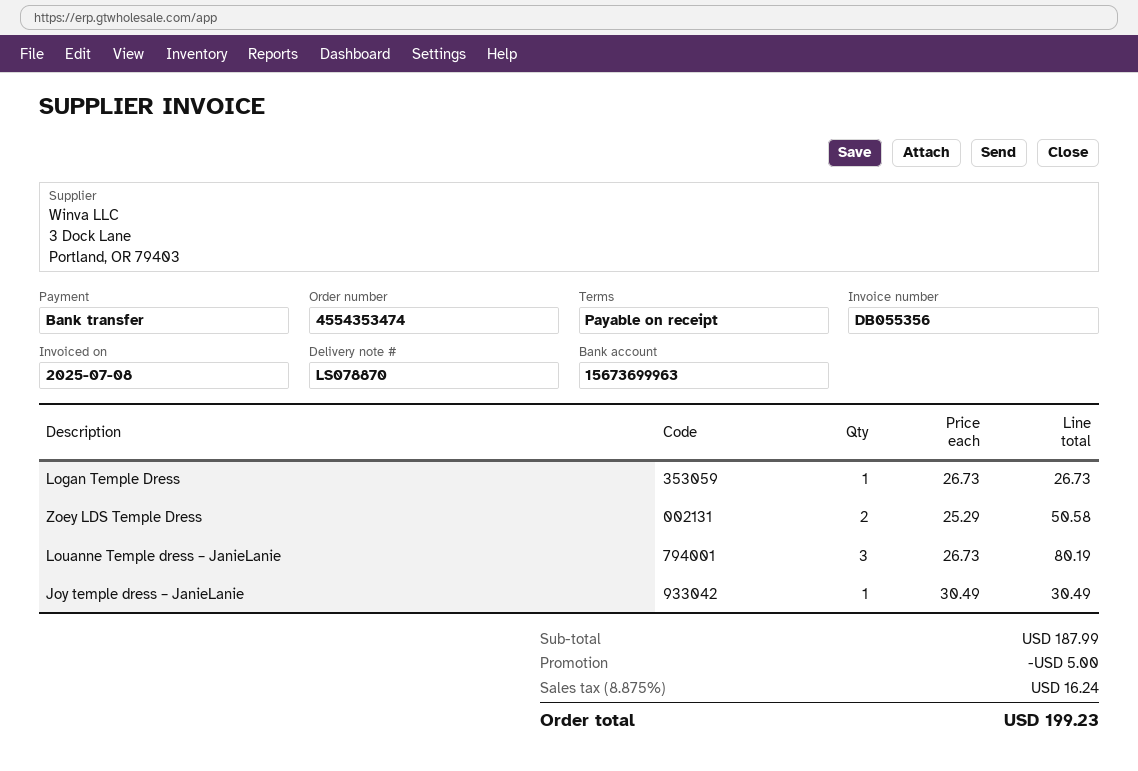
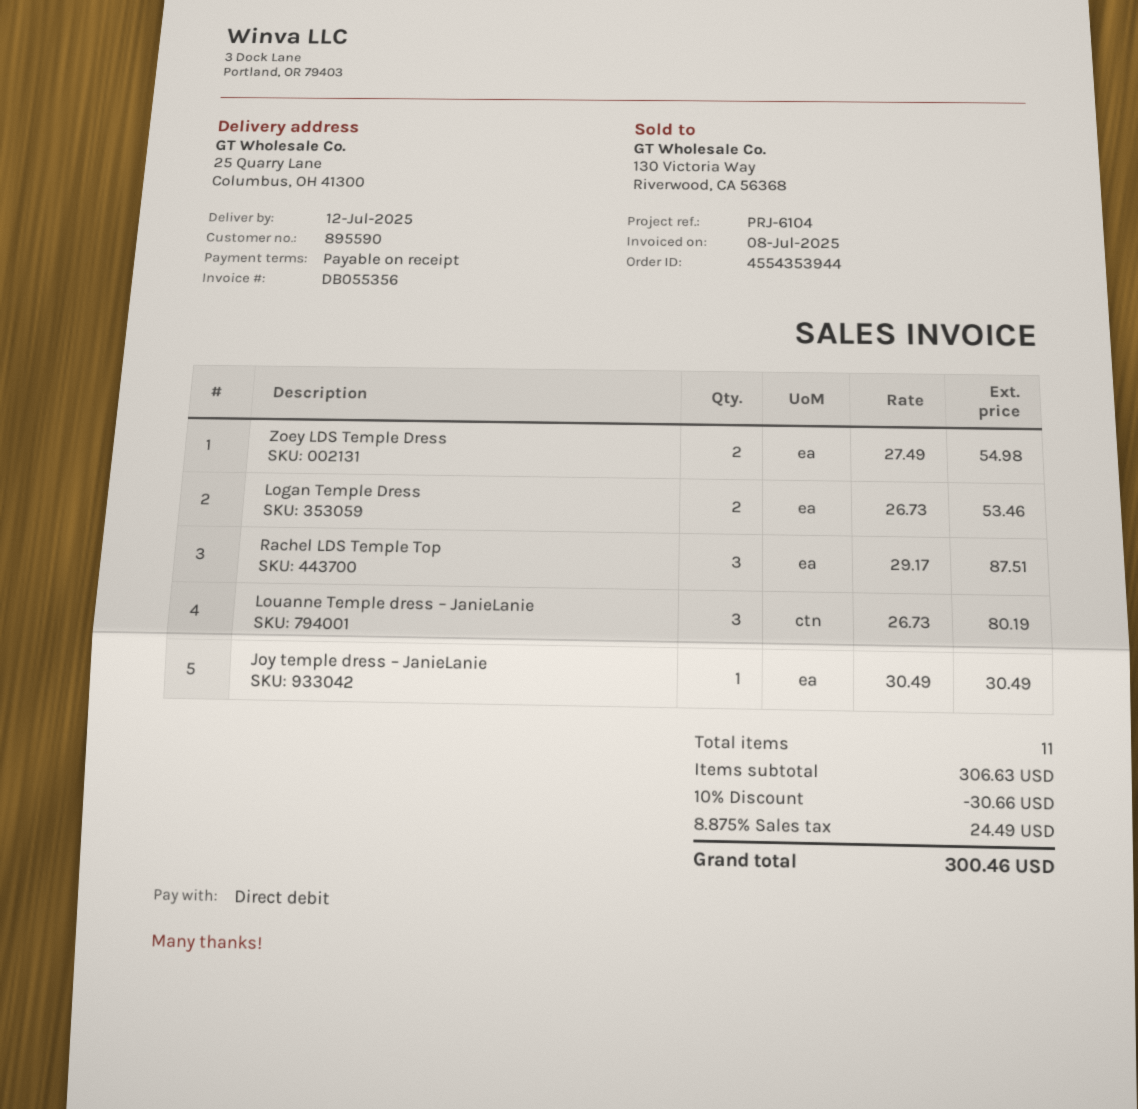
order number: 4554353474 -> 4554353944
payment method: bank transfer -> direct debit
Logan Temple Dress: 1 x 26.73 = 26.73 -> 2 x 26.73 = 53.46
Zoey LDS Temple Dress: 2 x 25.29 = 50.58 -> 2 x 27.49 = 54.98
Rachel LDS Temple Top: none -> 3 x 29.17 = 87.51
subtotal: 187.99 -> 306.63
discount: 5.00 -> 30.66
tax: 8.875% = 16.24 -> 8.875% = 24.49
total: 199.23 -> 300.46

